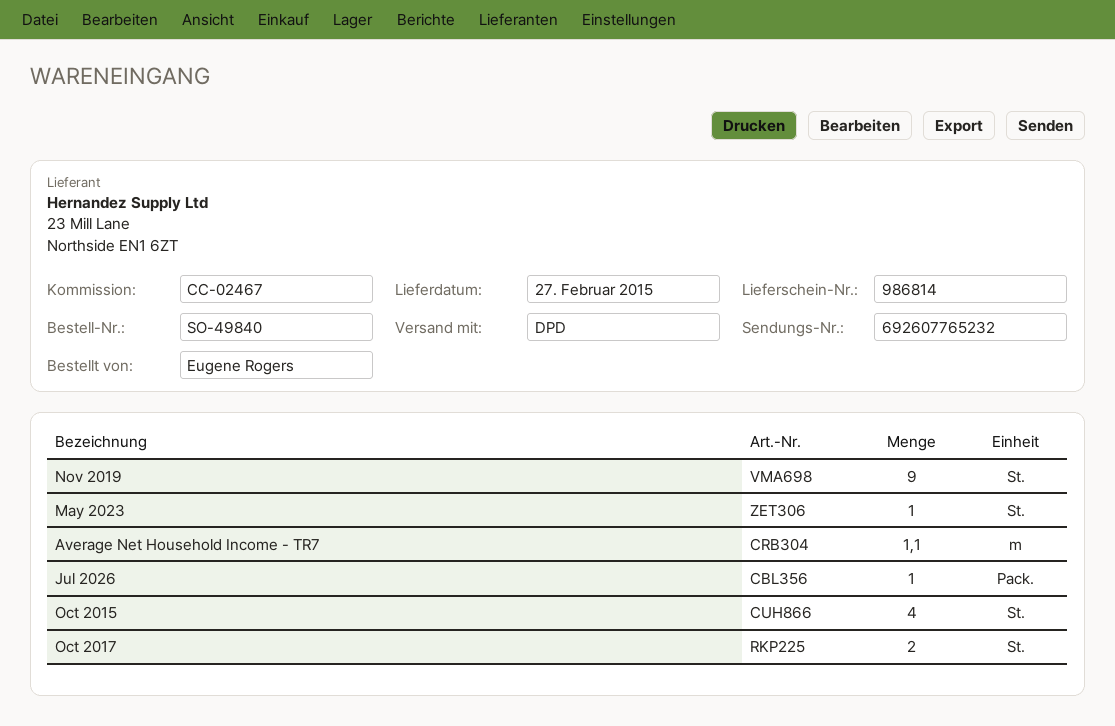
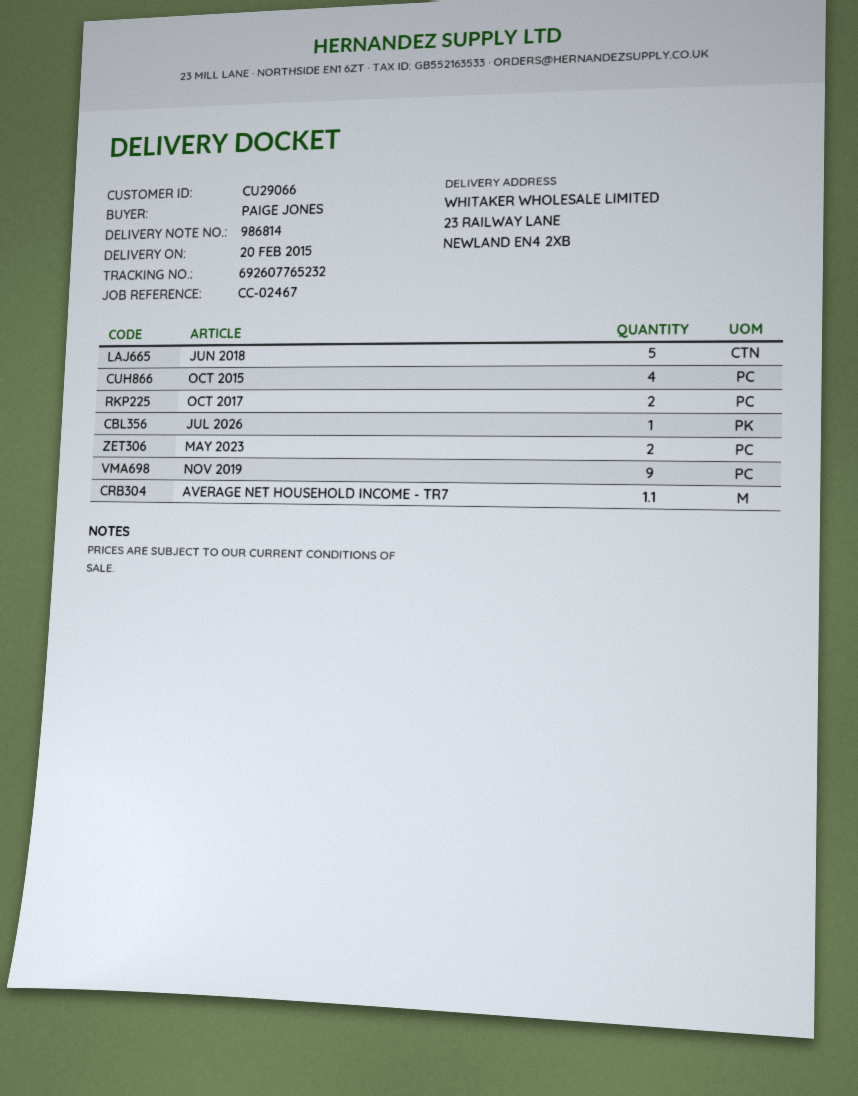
delivery date: 2015-02-27 -> 2015-02-20
ordered by: Eugene Rogers -> PAIGE JONES
May 2023: 1 -> 2
JUN 2018: none -> 5

